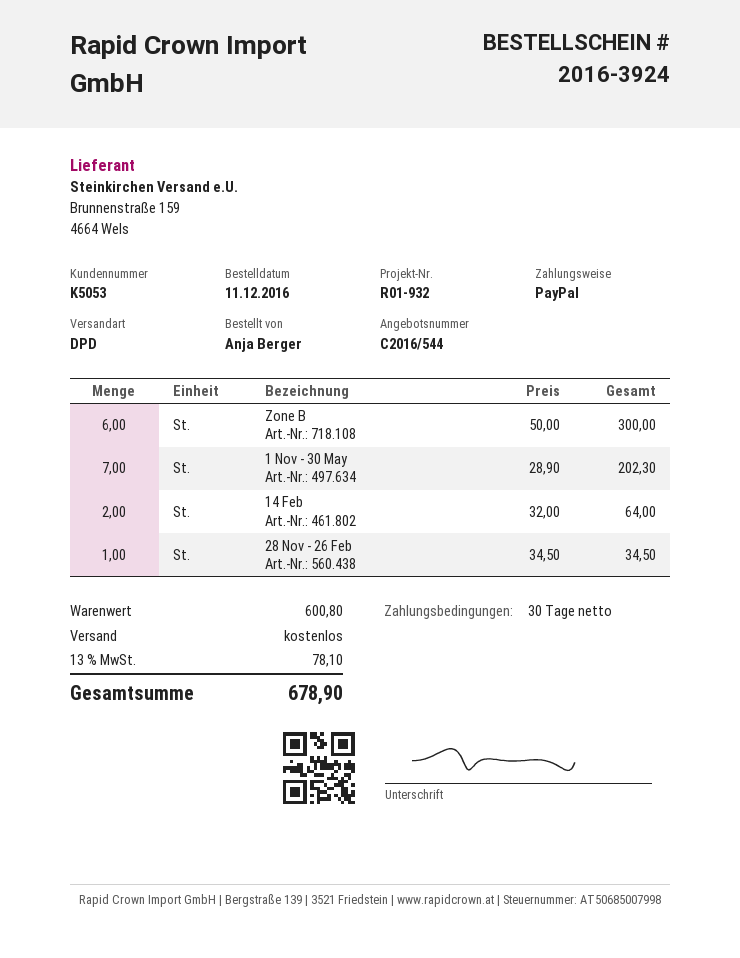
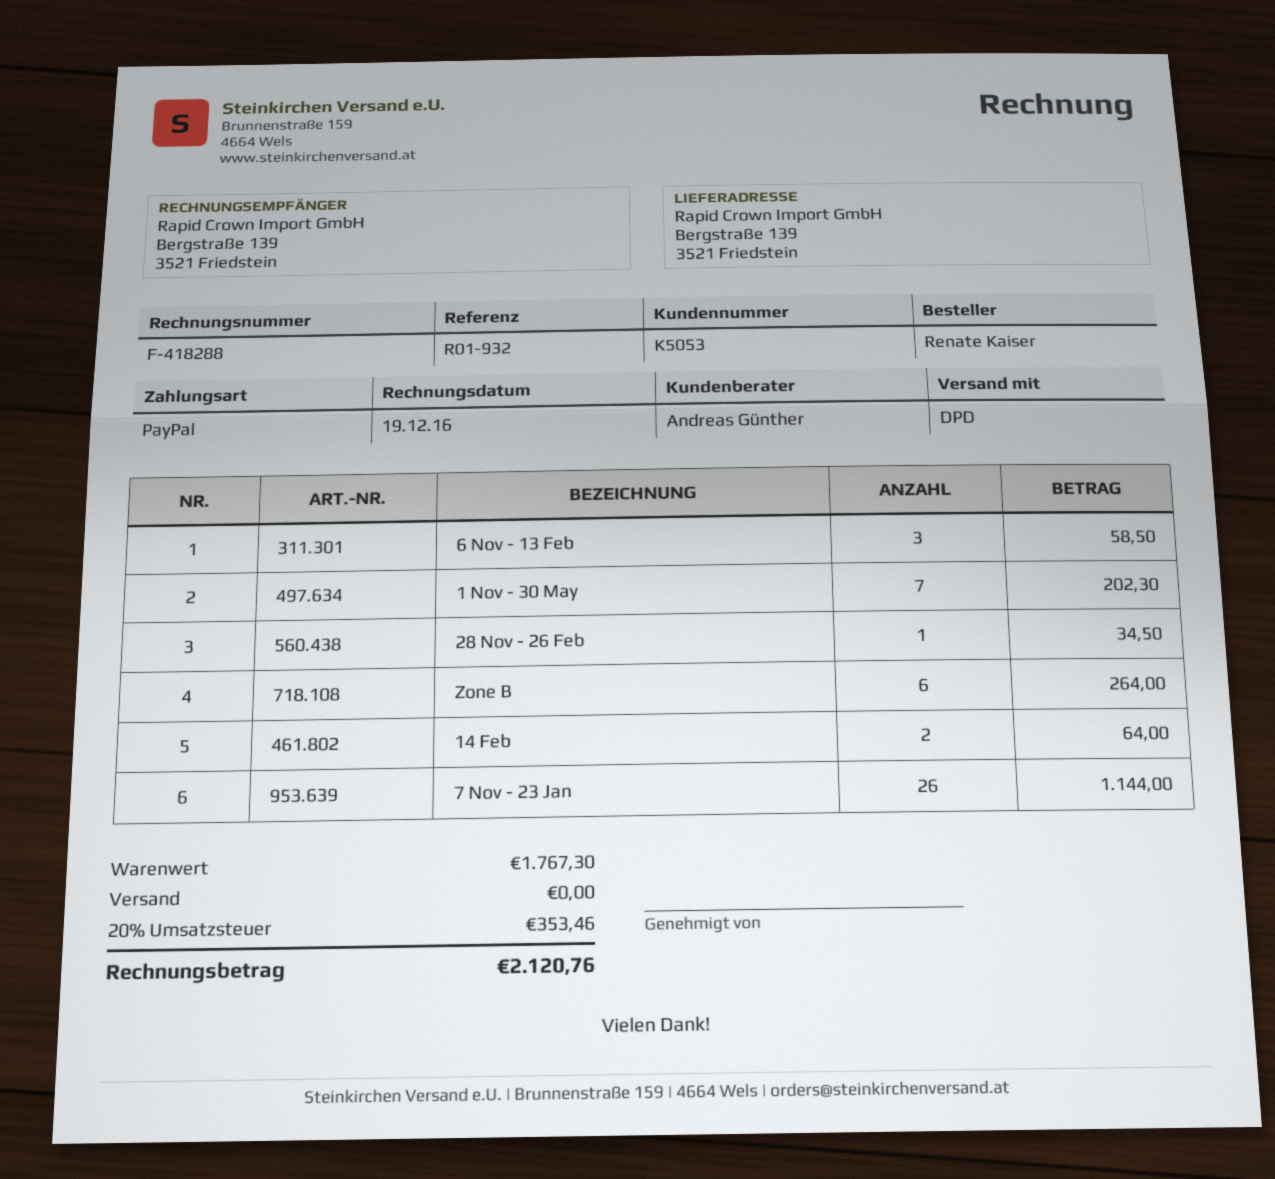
ordered by: Anja Berger -> Renate Kaiser
Zone B: 6 for 300.00 -> 6 for 264.00
6 Nov - 13 Feb: none -> 3 for 58.50
7 Nov - 23 Jan: none -> 26 for 1144.00
subtotal: 600.80 -> 1767.30
tax: 13% = 78.10 -> 20% = 353.46
total: 678.90 -> 2120.76

